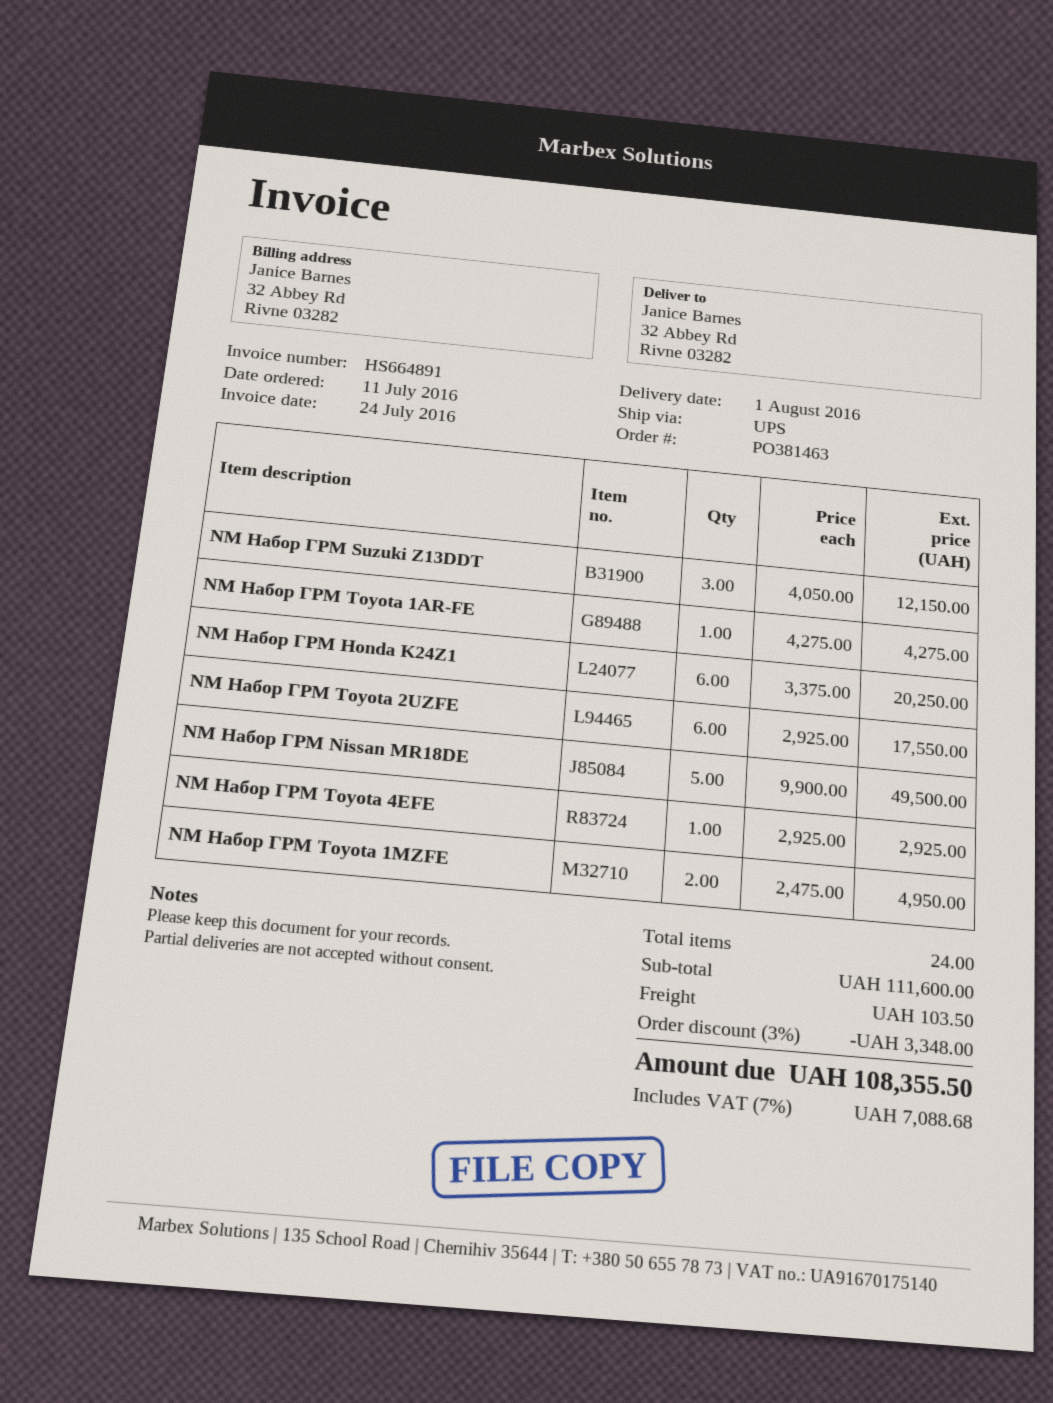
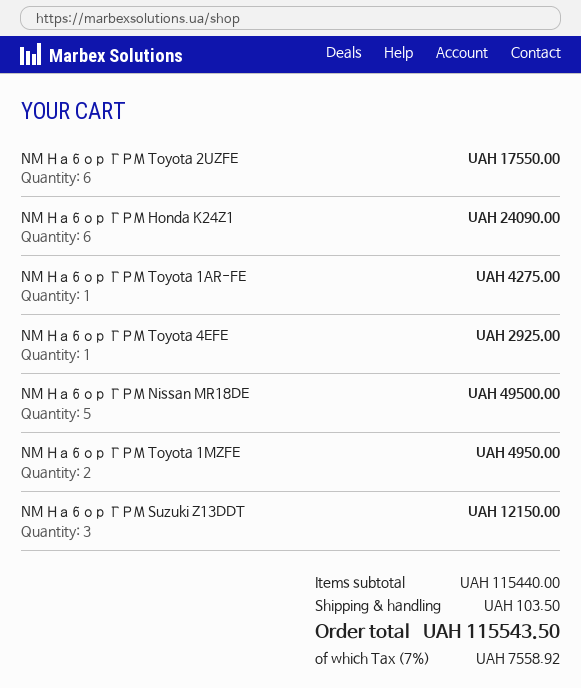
NM Набор ГРМ Honda K24Z1: 6 for 20250.00 -> 6 for 24090.00
subtotal: 111600.00 -> 115440.00
discount: 3% = 3348.00 -> none
tax: 7% = 7088.68 -> 7% = 7558.92
total: 108355.50 -> 115543.50

